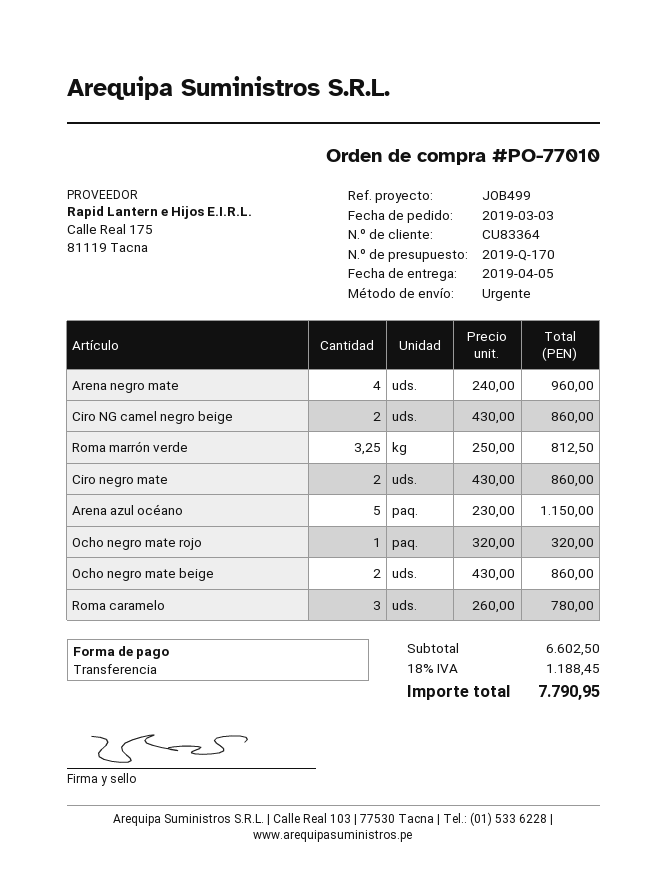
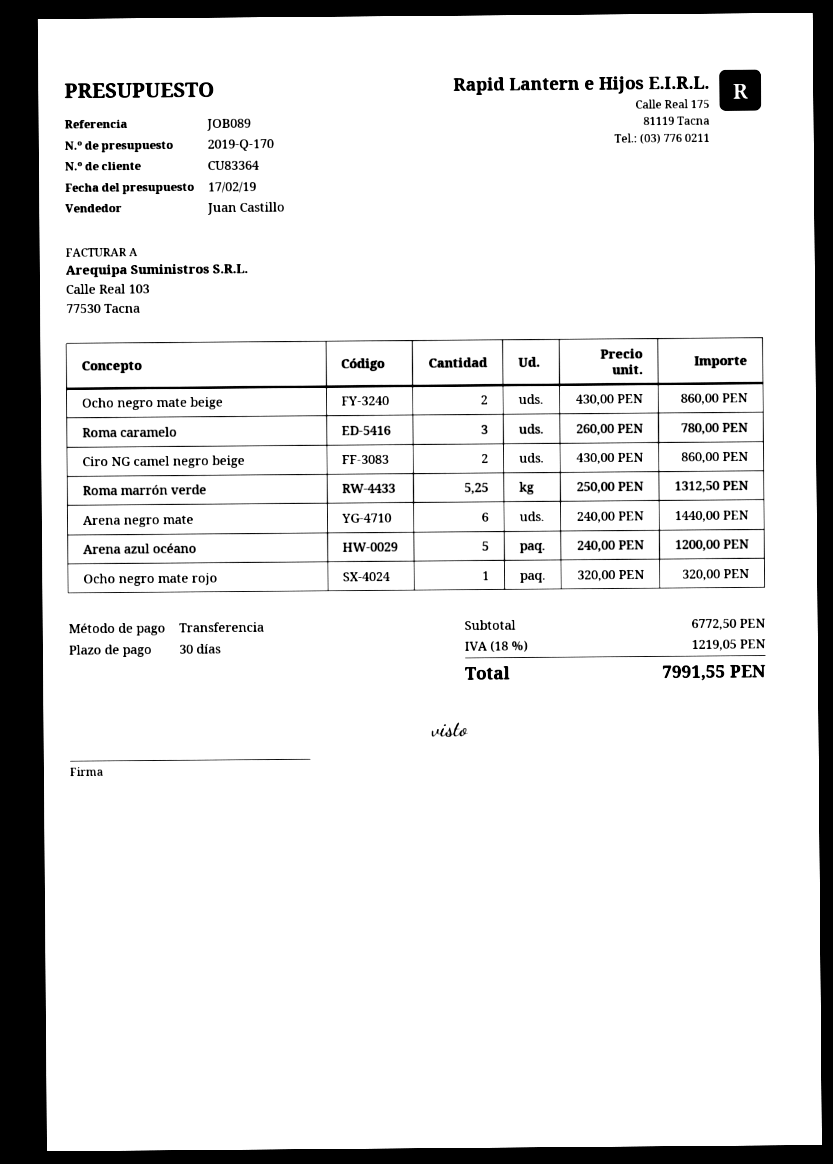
reference: JOB499 -> JOB089
Arena negro mate: 4 x 240.00 = 960.00 -> 6 x 240.00 = 1440.00
Roma marrón verde: 3.25 x 250.00 = 812.50 -> 5.25 x 250.00 = 1312.50
Ciro negro mate: 2 x 430.00 = 860.00 -> none
Arena azul océano: 5 x 230.00 = 1150.00 -> 5 x 240.00 = 1200.00
subtotal: 6602.50 -> 6772.50
tax: 18% = 1188.45 -> 18% = 1219.05
total: 7790.95 -> 7991.55

